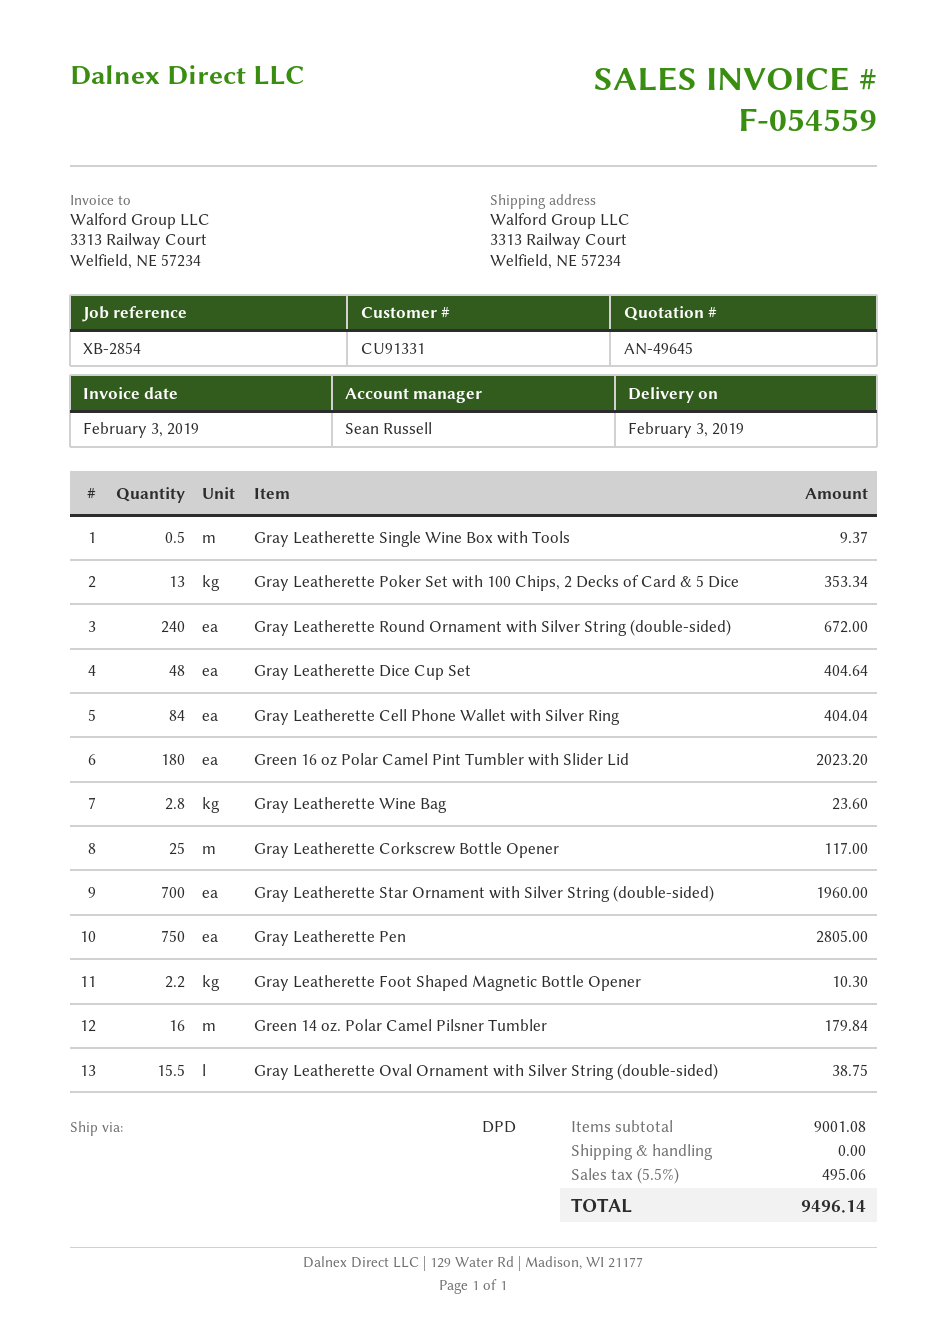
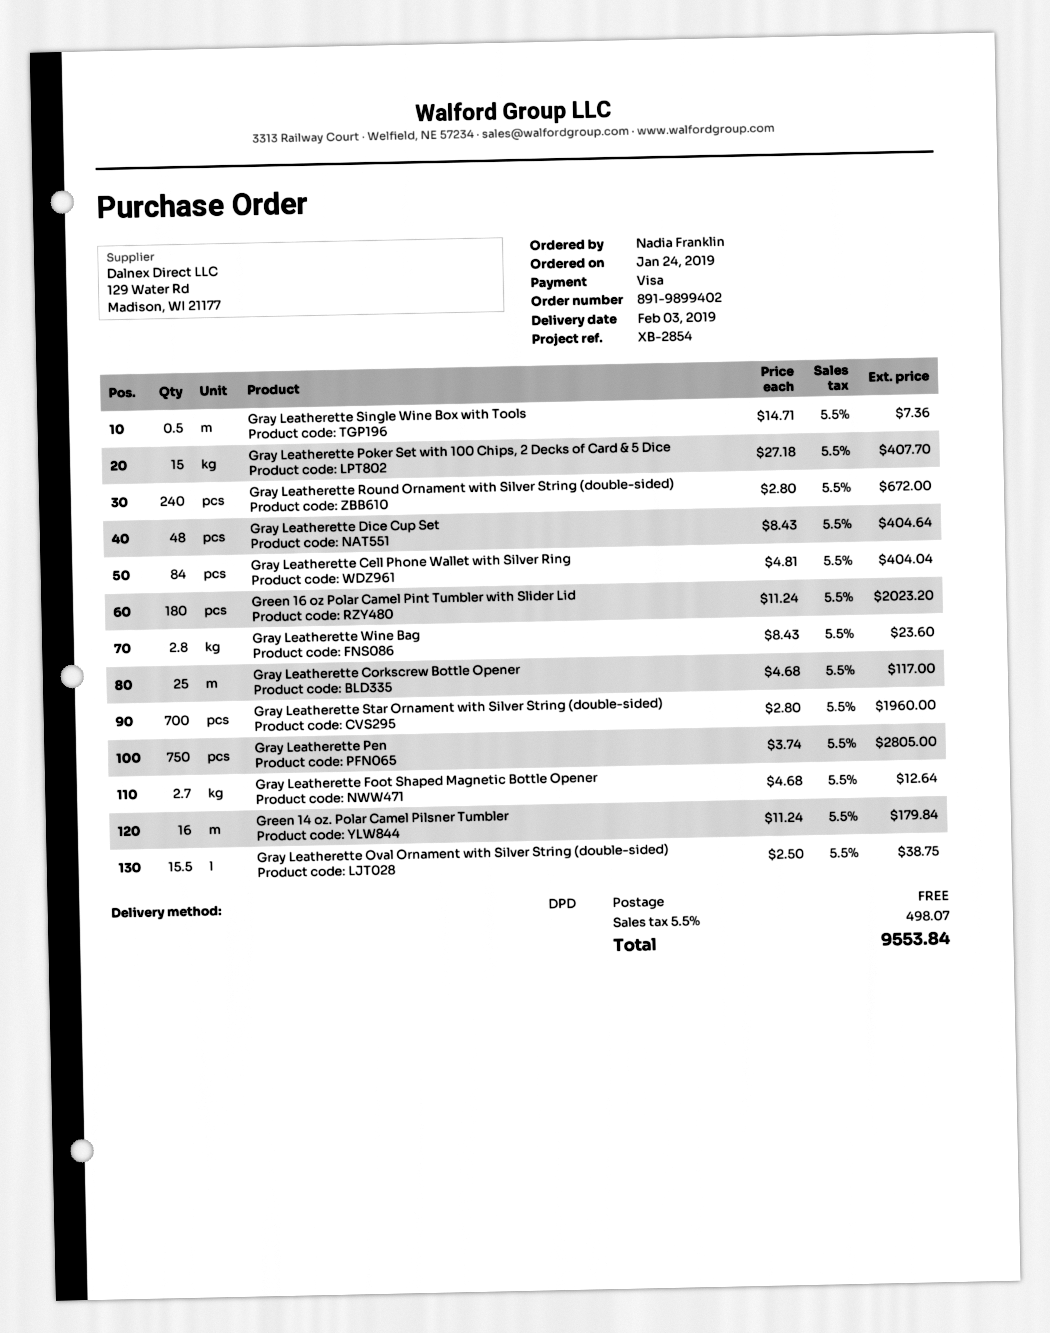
Gray Leatherette Single Wine Box with Tools: 0.5 for 9.37 -> 0.5 for 7.36
Gray Leatherette Poker Set with 100 Chips, 2 Decks of Card & 5 Dice: 13 for 353.34 -> 15 for 407.70
Gray Leatherette Foot Shaped Magnetic Bottle Opener: 2.2 for 10.30 -> 2.7 for 12.64
tax: 5.5% = 495.06 -> 5.5% = 498.07
total: 9496.14 -> 9553.84

